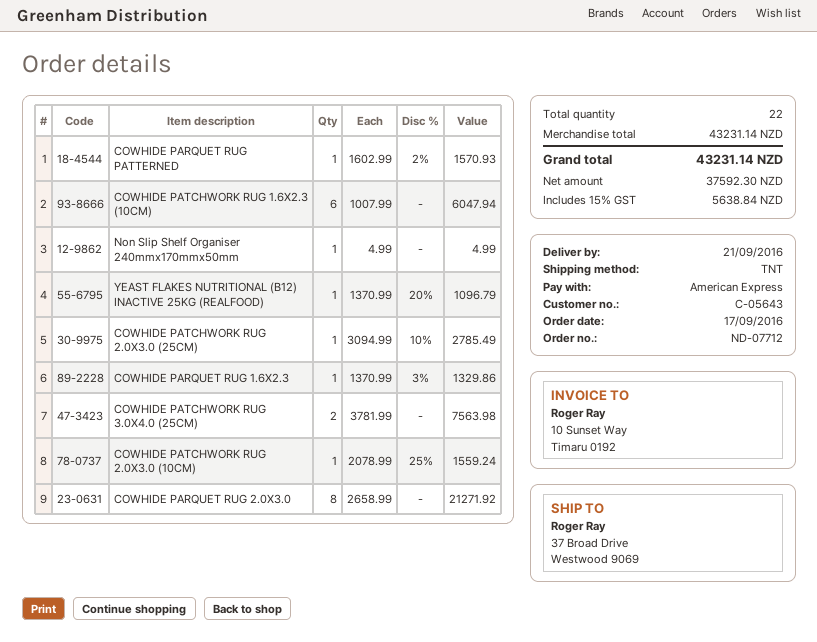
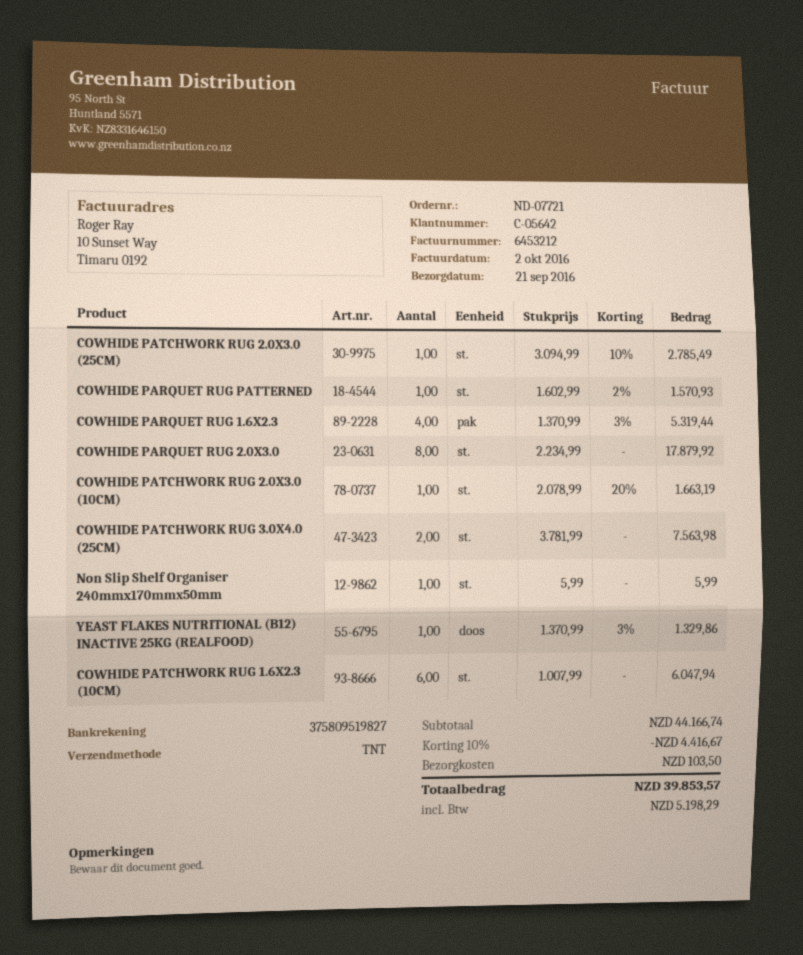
order number: ND-07712 -> ND-07721
customer number: C-05643 -> C-05642
Non Slip Shelf Organiser 240mmx170mmx50mm: 1 x 4.99 = 4.99 -> 1 x 5.99 = 5.99
YEAST FLAKES NUTRITIONAL (B12) INACTIVE 25KG (REALFOOD): 1 x 1370.99 - 20% = 1096.79 -> 1 x 1370.99 - 3% = 1329.86
COWHIDE PARQUET RUG 1.6X2.3: 1 x 1370.99 - 3% = 1329.86 -> 4 x 1370.99 - 3% = 5319.44
COWHIDE PATCHWORK RUG 2.0X3.0 (10CM): 1 x 2078.99 - 25% = 1559.24 -> 1 x 2078.99 - 20% = 1663.19
COWHIDE PARQUET RUG 2.0X3.0: 8 x 2658.99 = 21271.92 -> 8 x 2234.99 = 17879.92
subtotal: 43231.14 -> 44166.74
discount: none -> 10% = 4416.67
shipping: none -> 103.50
tax: 5638.84 -> 5198.29
total: 43231.14 -> 39853.57

